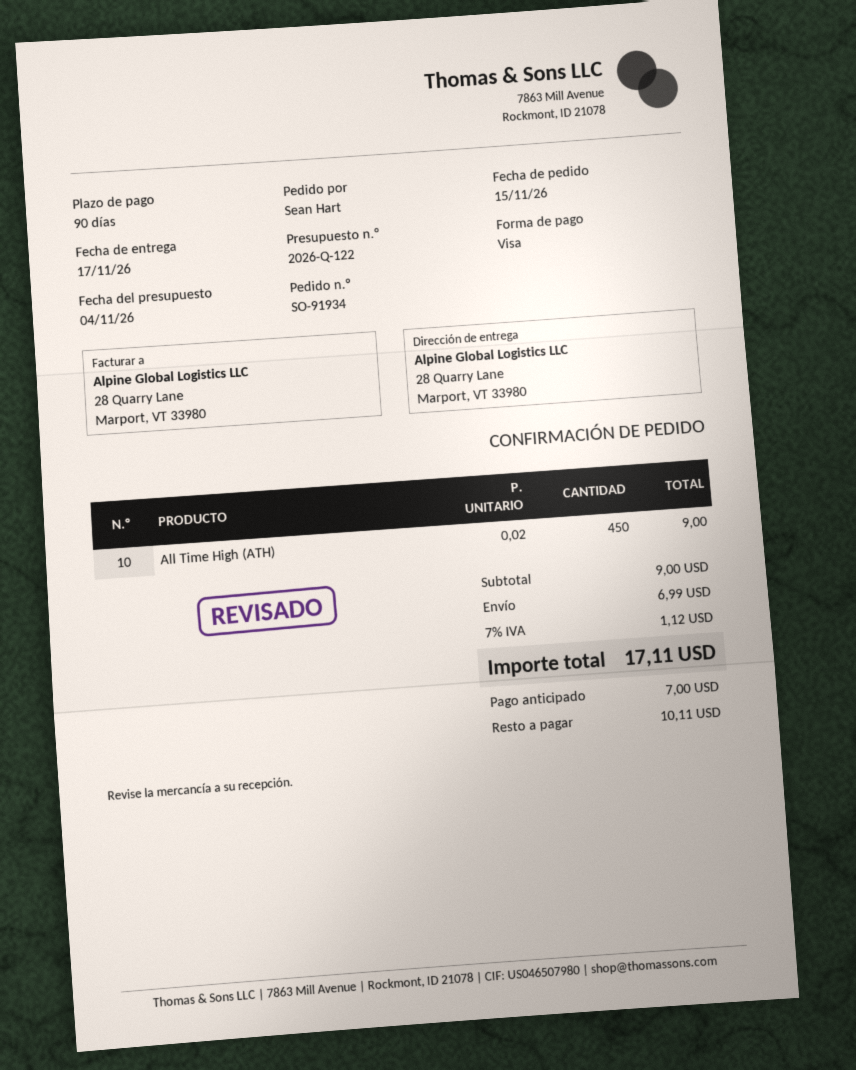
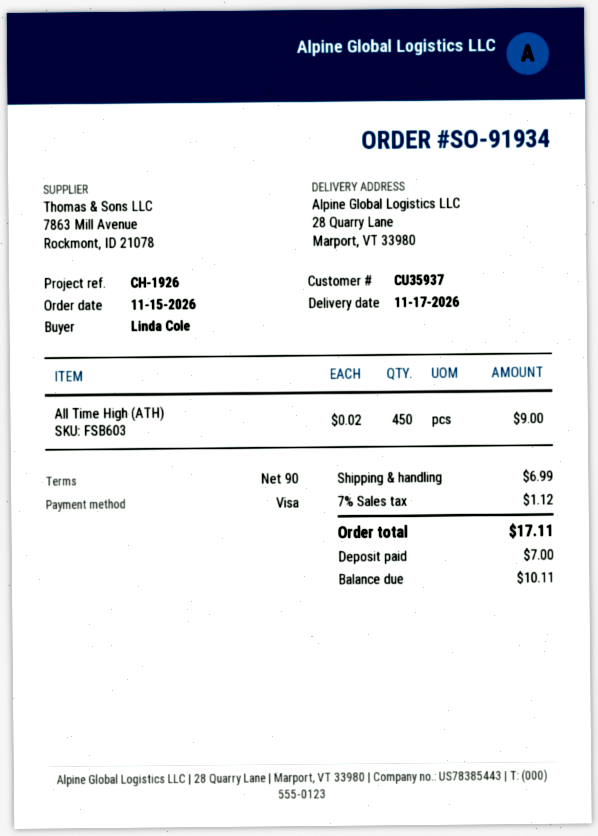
ordered by: Sean Hart -> Linda Cole

